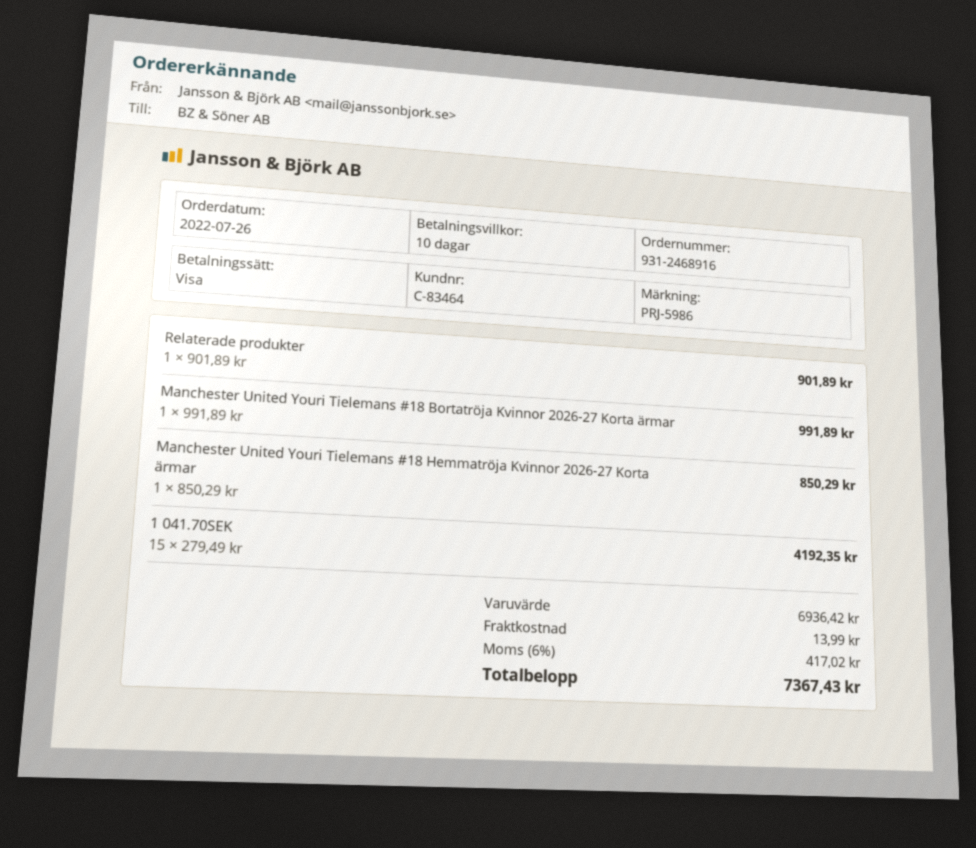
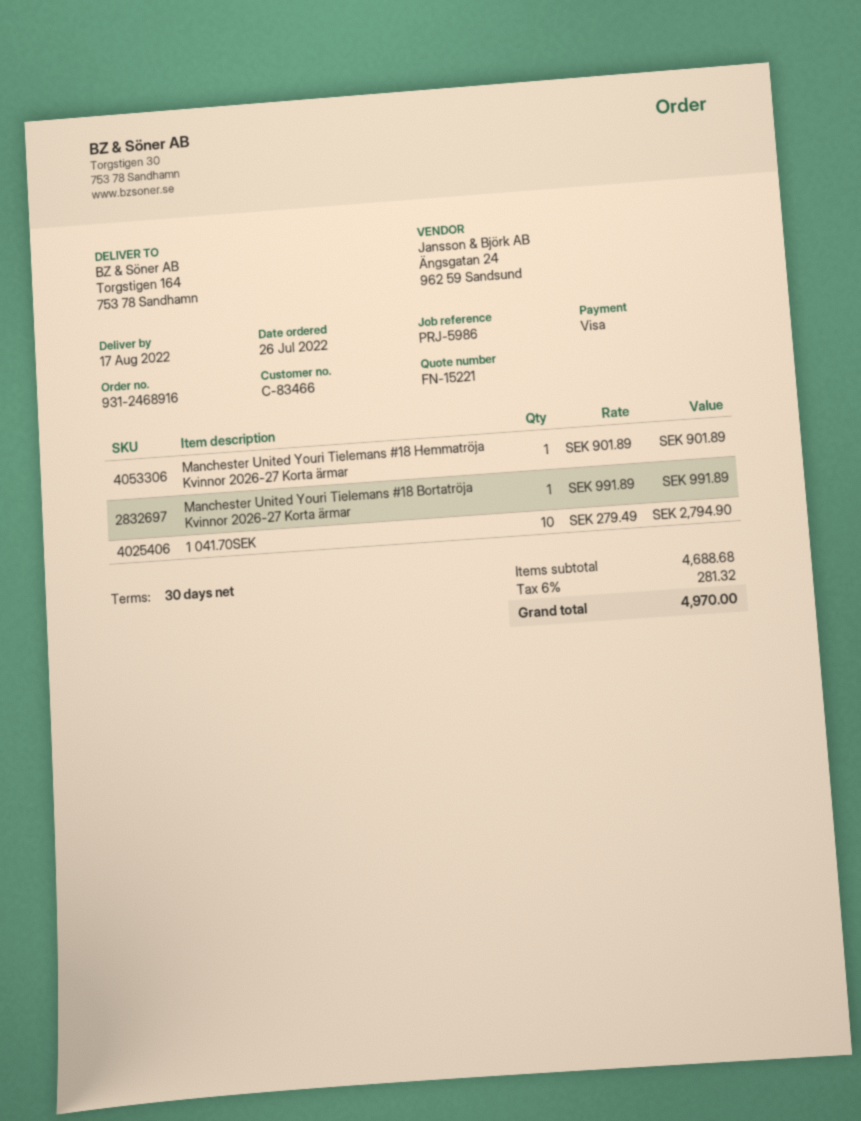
payment terms: 10 days -> 30 days
customer number: C-83464 -> C-83466
Relaterade produkter: 1 x 901.89 = 901.89 -> none
Manchester United Youri Tielemans #18 Hemmatröja Kvinnor 2026-27 Korta ärmar: 1 x 850.29 = 850.29 -> 1 x 901.89 = 901.89
1 041.70SEK: 15 x 279.49 = 4192.35 -> 10 x 279.49 = 2794.90
subtotal: 6936.42 -> 4688.68
shipping: 13.99 -> none
tax: 6% = 417.02 -> 6% = 281.32
total: 7367.43 -> 4970.00

